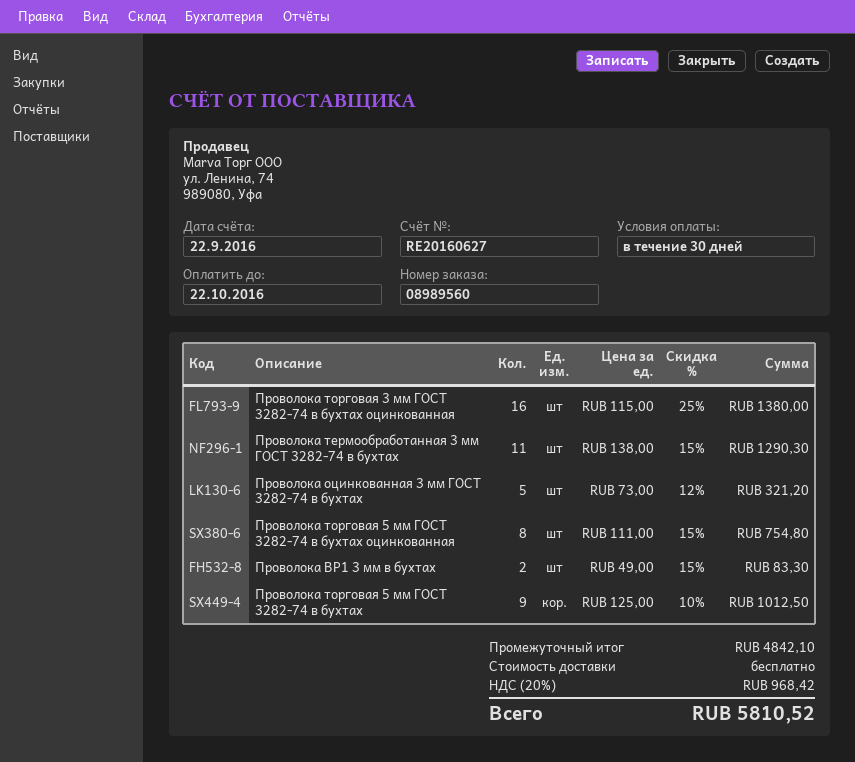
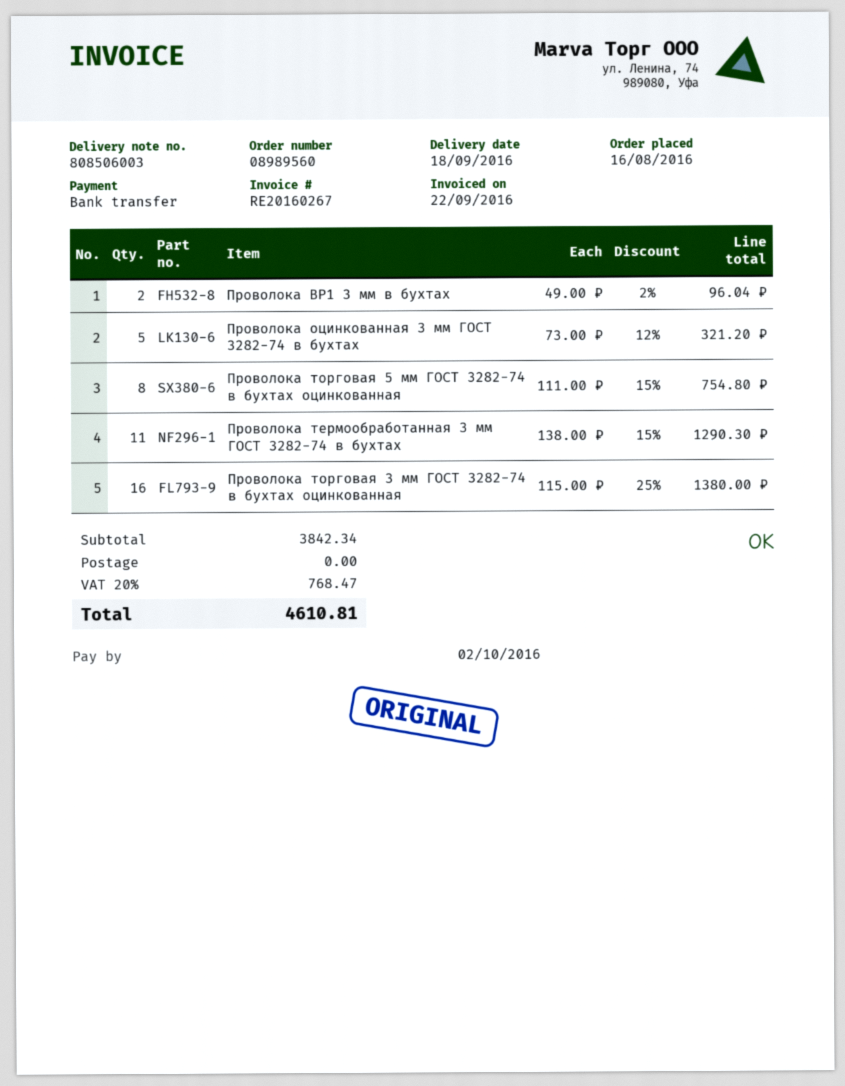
invoice number: RE20160627 -> RE20160267
due date: 2016-10-22 -> 2016-10-02
Проволока ВР1 3 мм в бухтах: 2 x 49.00 - 15% = 83.30 -> 2 x 49.00 - 2% = 96.04
Проволока торговая 5 мм ГОСТ 3282-74 в бухтах: 9 x 125.00 - 10% = 1012.50 -> none
subtotal: 4842.10 -> 3842.34
tax: 20% = 968.42 -> 20% = 768.47
total: 5810.52 -> 4610.81

